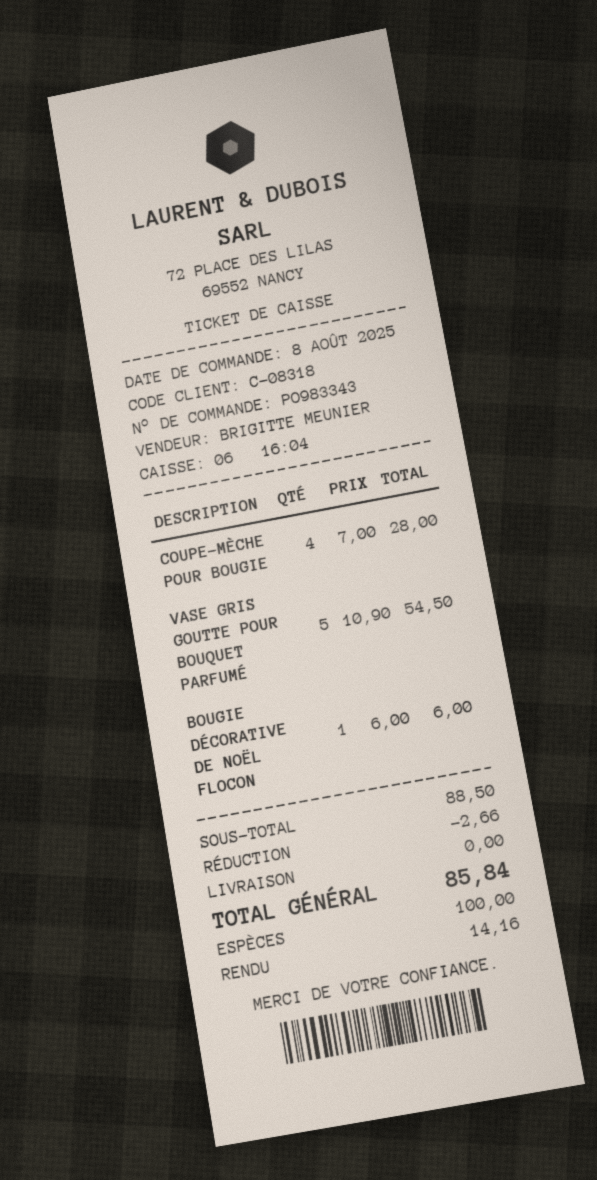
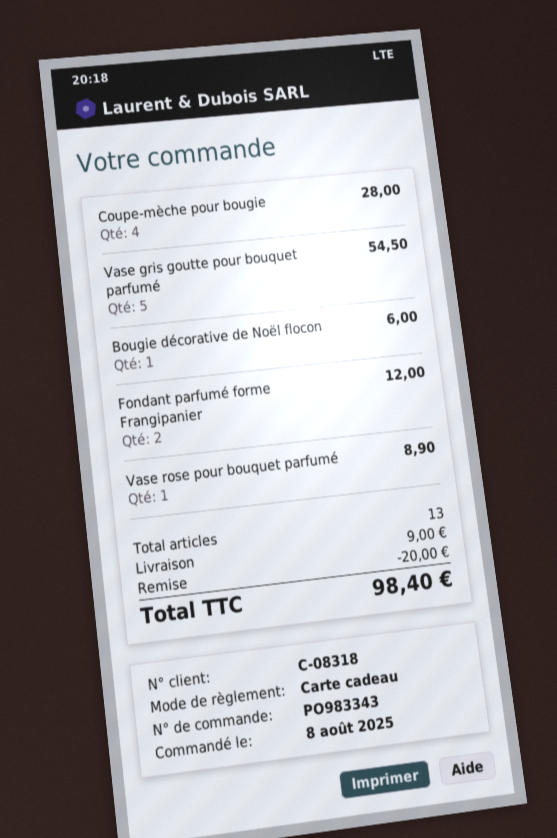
payment method: cash -> gift card
Fondant parfumé forme Frangipanier: none -> 2 for 12.00
Vase rose pour bouquet parfumé: none -> 1 for 8.90
discount: 2.66 -> 20.00
shipping: 0.00 -> 9.00
total: 85.84 -> 98.40

